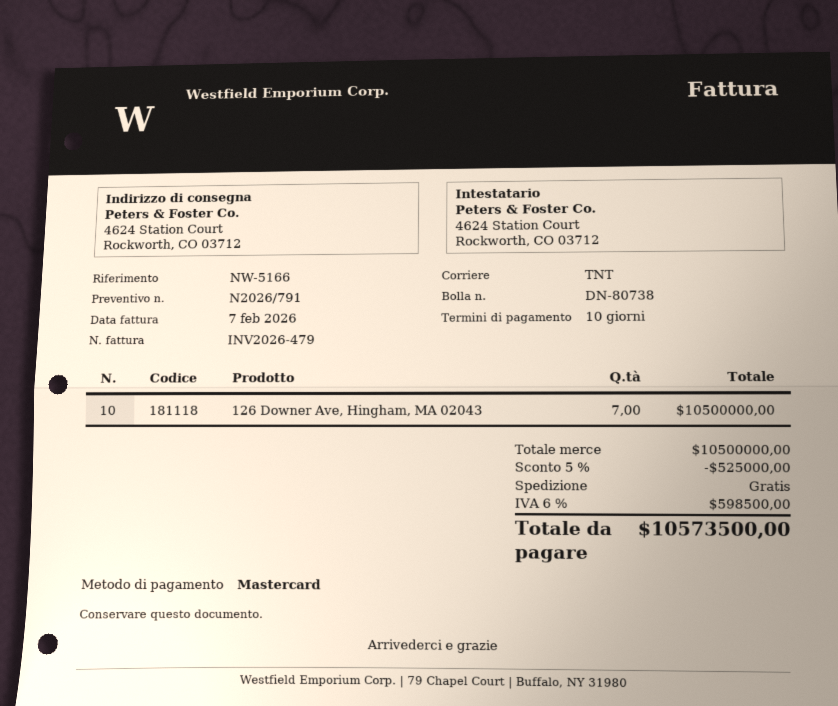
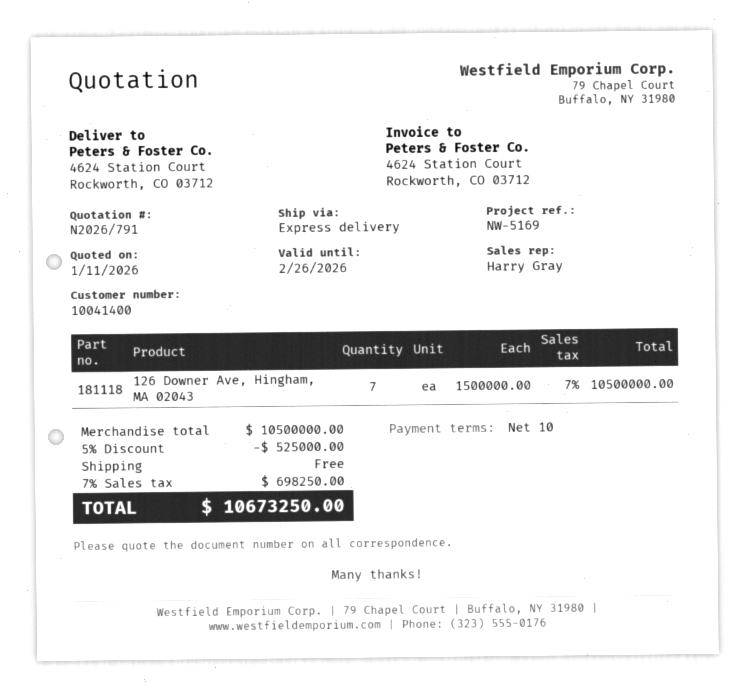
reference: NW-5166 -> NW-5169
shipping method: TNT -> express
tax: 6% = 598500.00 -> 7% = 698250.00
total: 10573500.00 -> 10673250.00

